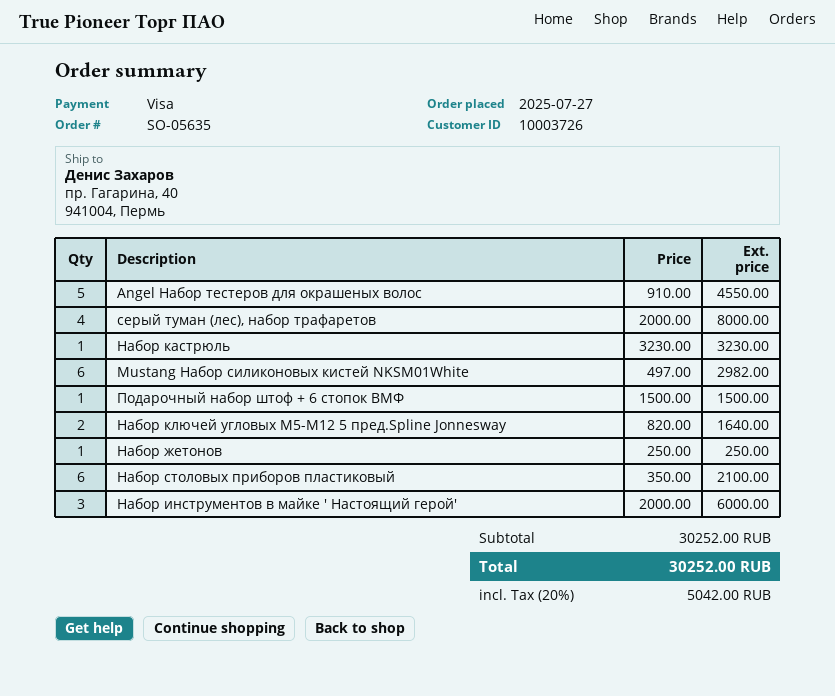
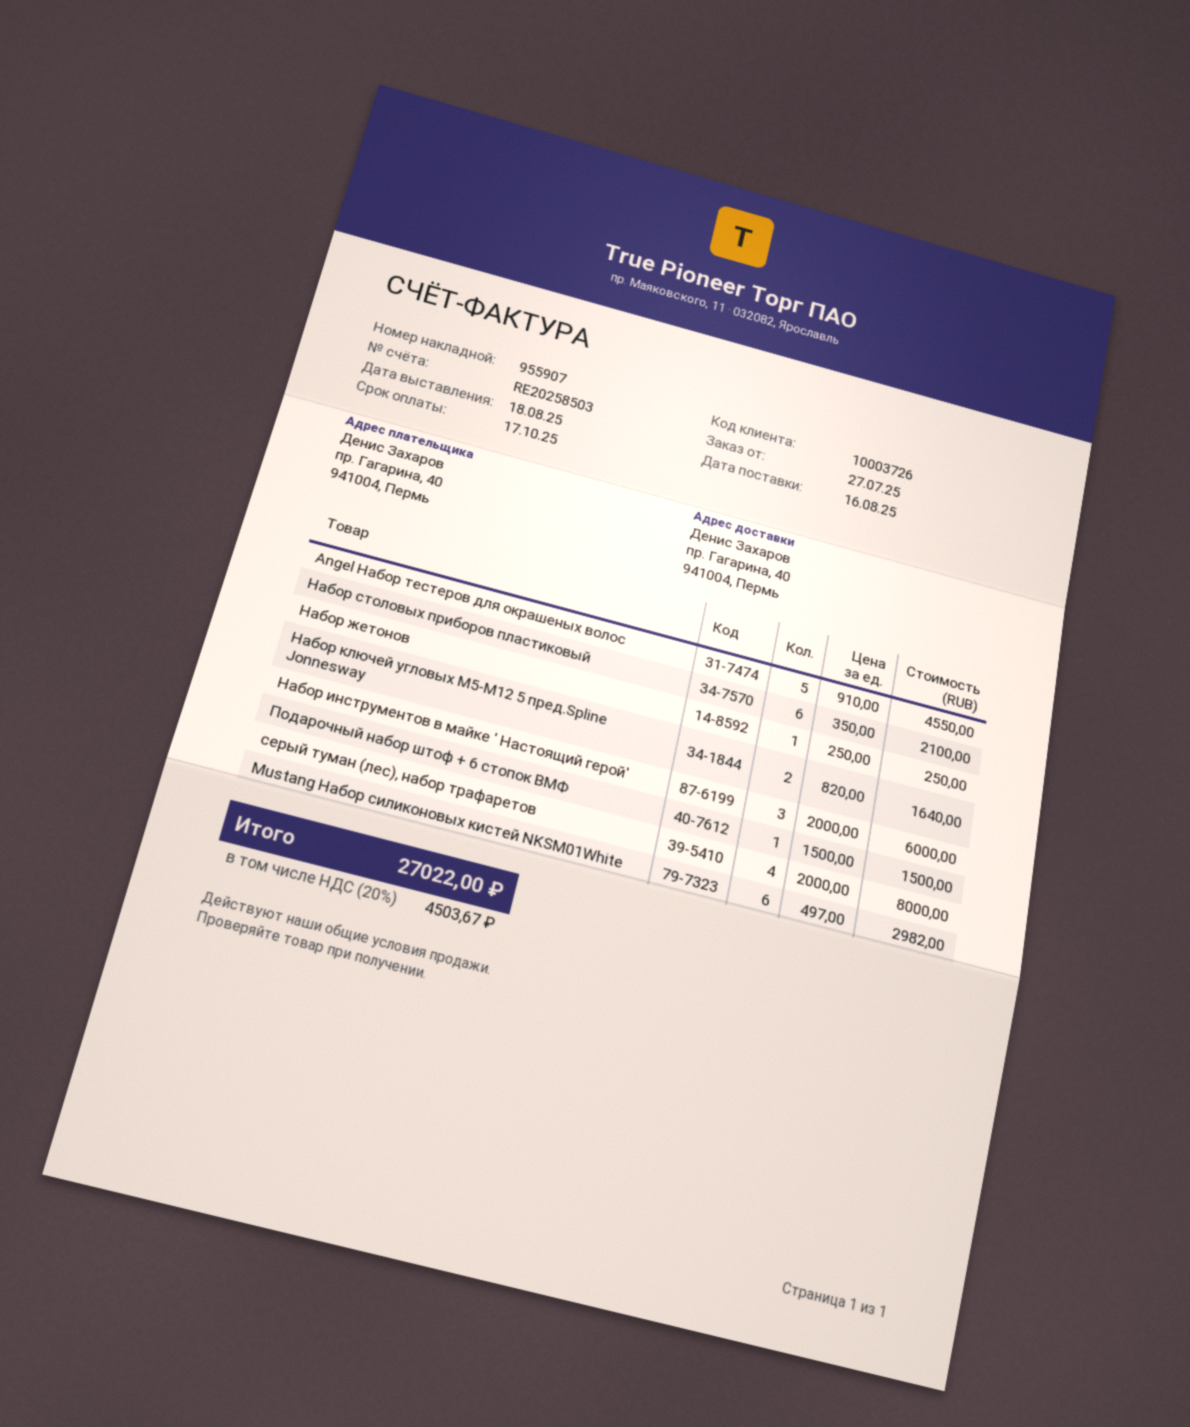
Набор кастрюль: 1 x 3230.00 = 3230.00 -> none
tax: 20% = 5042.00 -> 20% = 4503.67
total: 30252.00 -> 27022.00

